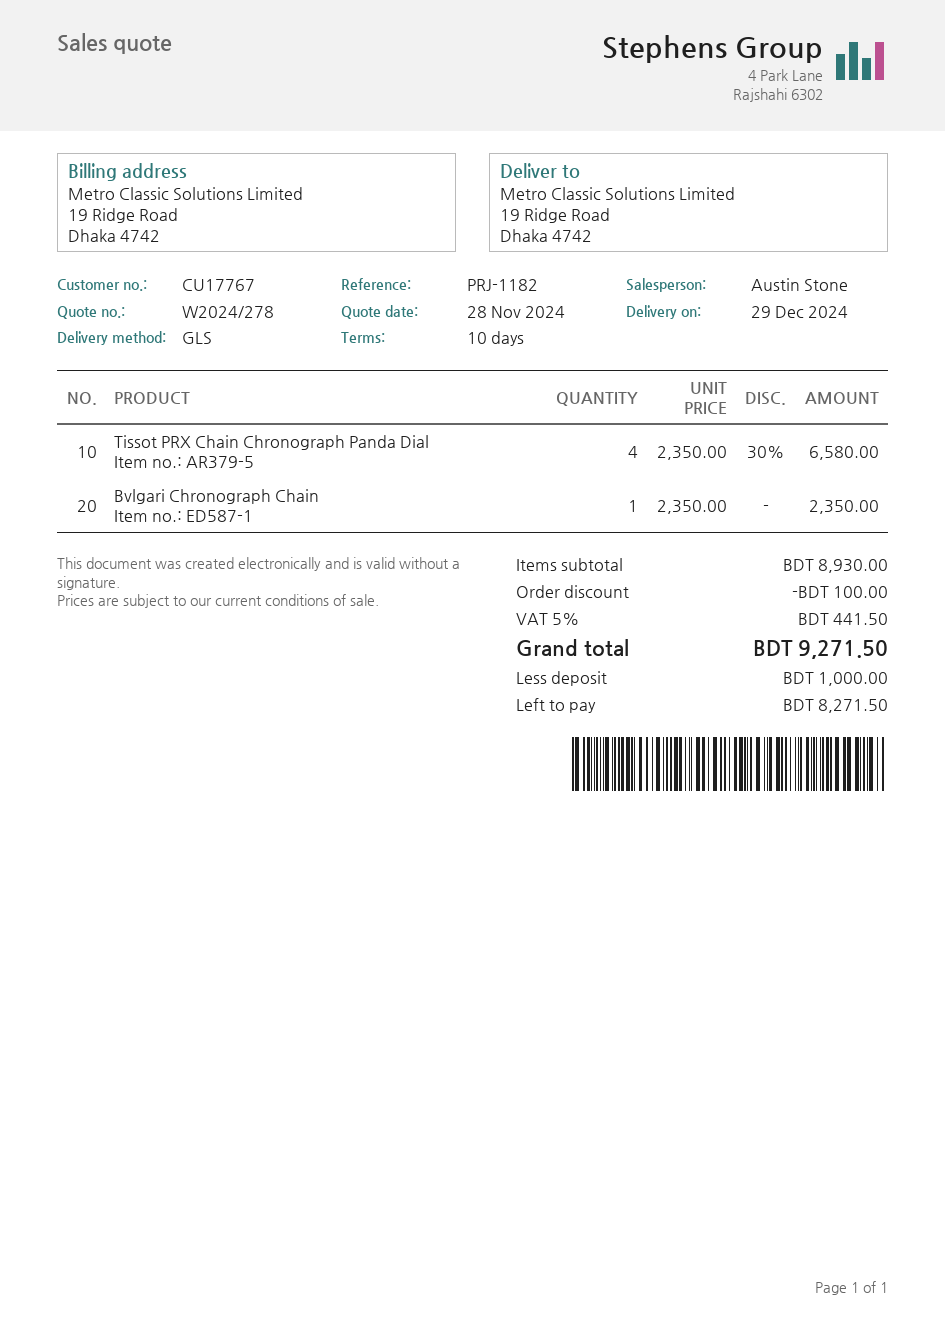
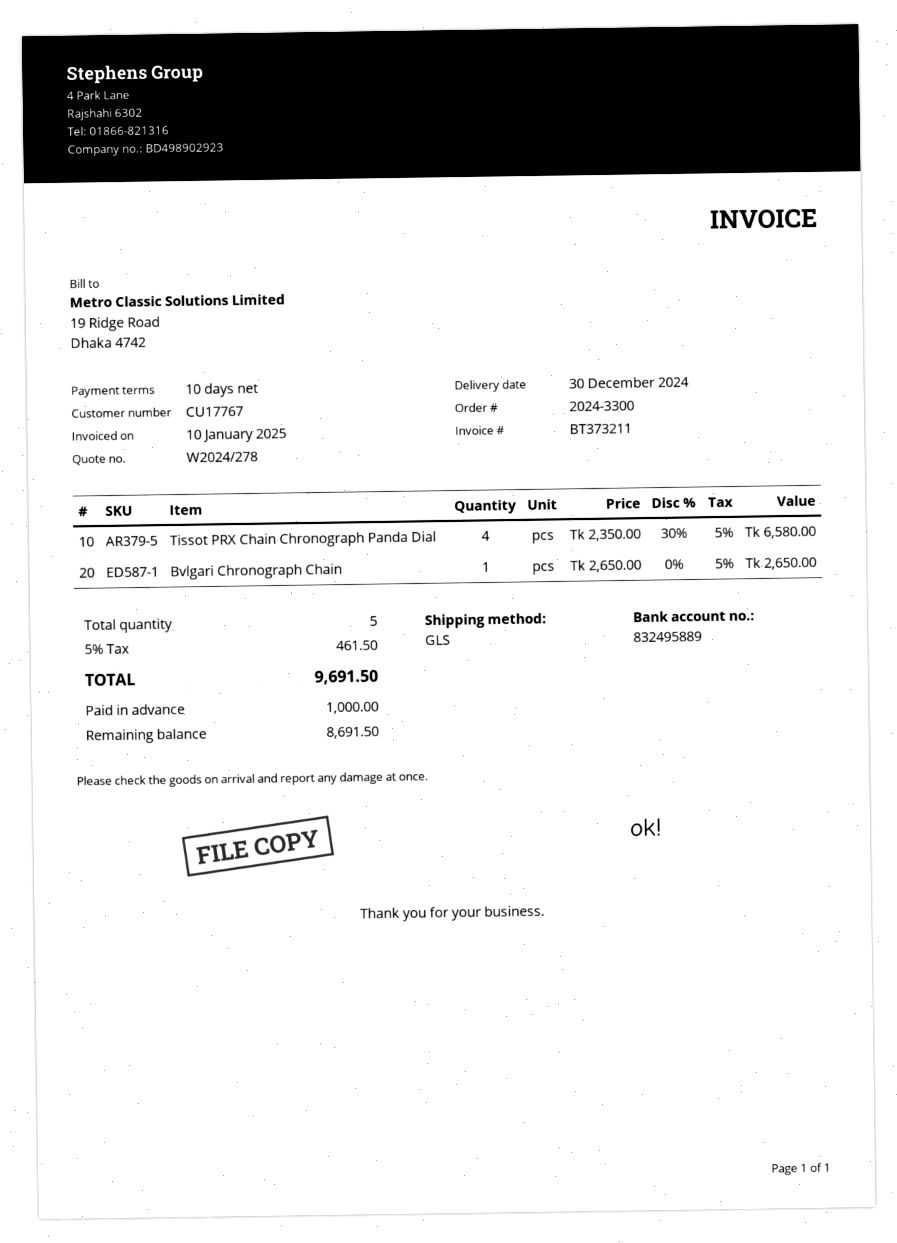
delivery date: 2024-12-29 -> 2024-12-30
Bvlgari Chronograph Chain: 1 x 2350.00 = 2350.00 -> 1 x 2650.00 = 2650.00
discount: 100.00 -> none
tax: 5% = 441.50 -> 5% = 461.50
total: 9271.50 -> 9691.50
balance: 8271.50 -> 8691.50

